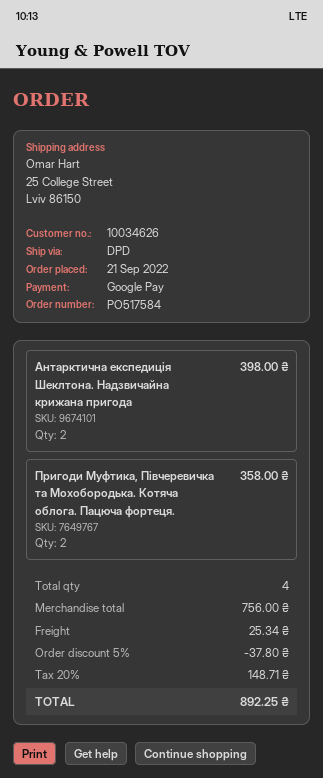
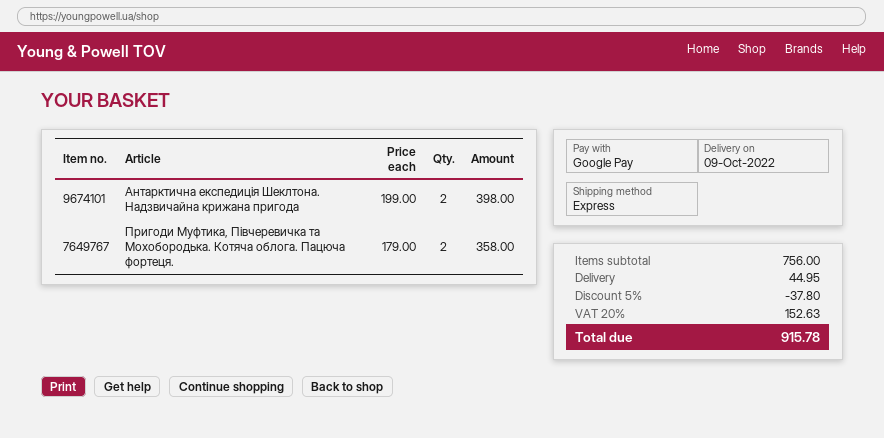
shipping method: DPD -> express
shipping: 25.34 -> 44.95
tax: 20% = 148.71 -> 20% = 152.63
total: 892.25 -> 915.78

